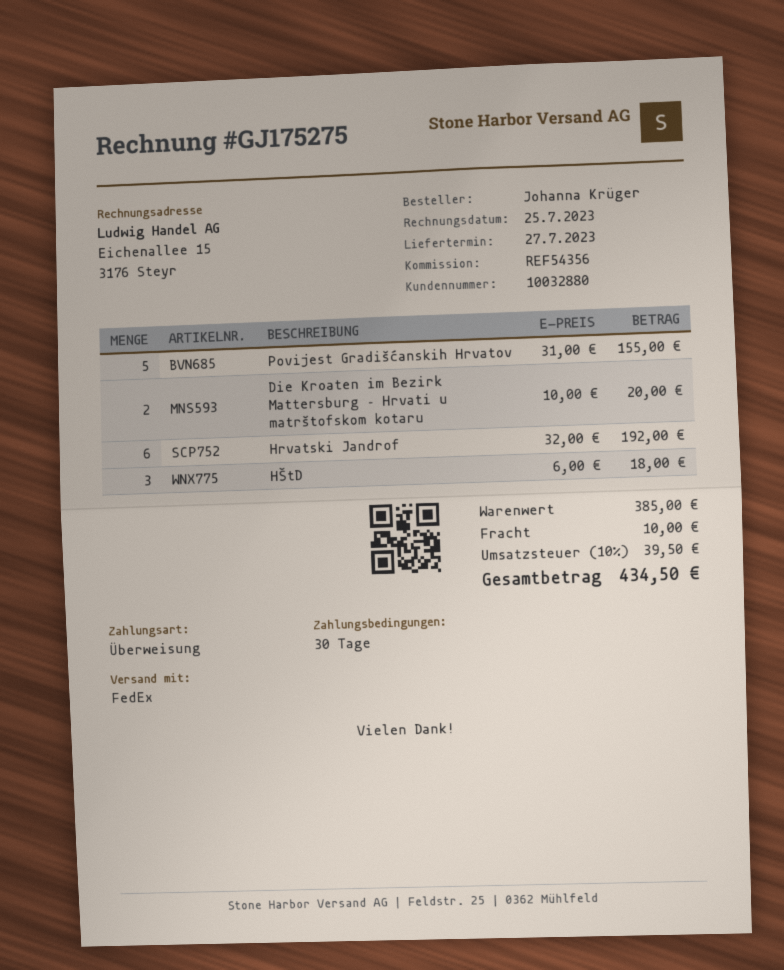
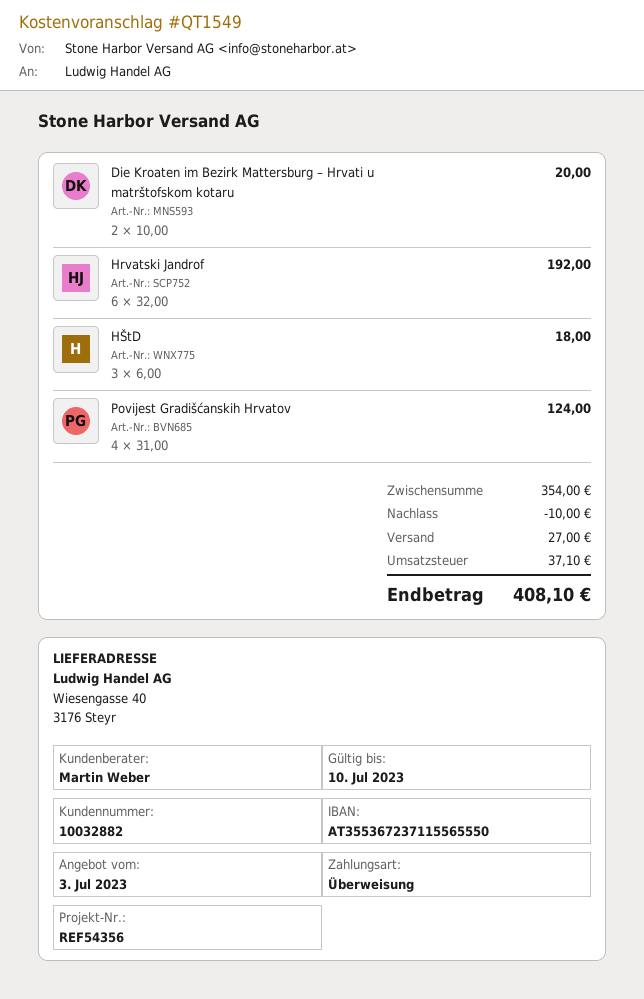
customer number: 10032880 -> 10032882
Povijest Gradišćanskih Hrvatov: 5 x 31.00 = 155.00 -> 4 x 31.00 = 124.00
subtotal: 385.00 -> 354.00
discount: none -> 10.00
shipping: 10.00 -> 27.00
tax: 39.50 -> 37.10
total: 434.50 -> 408.10

